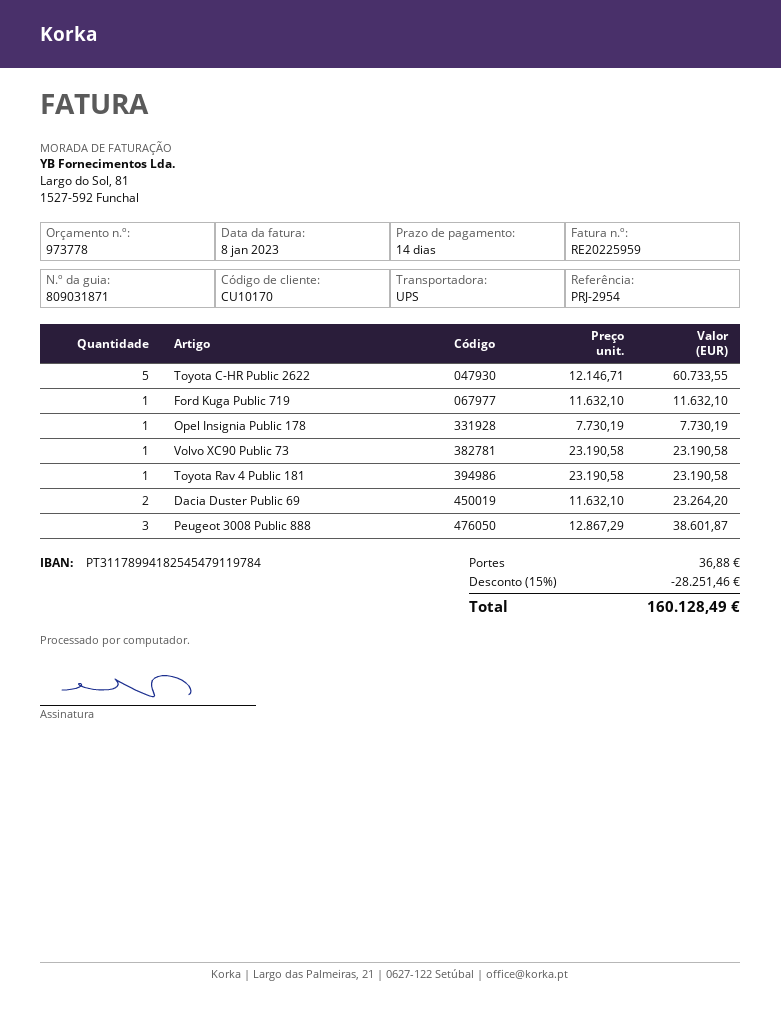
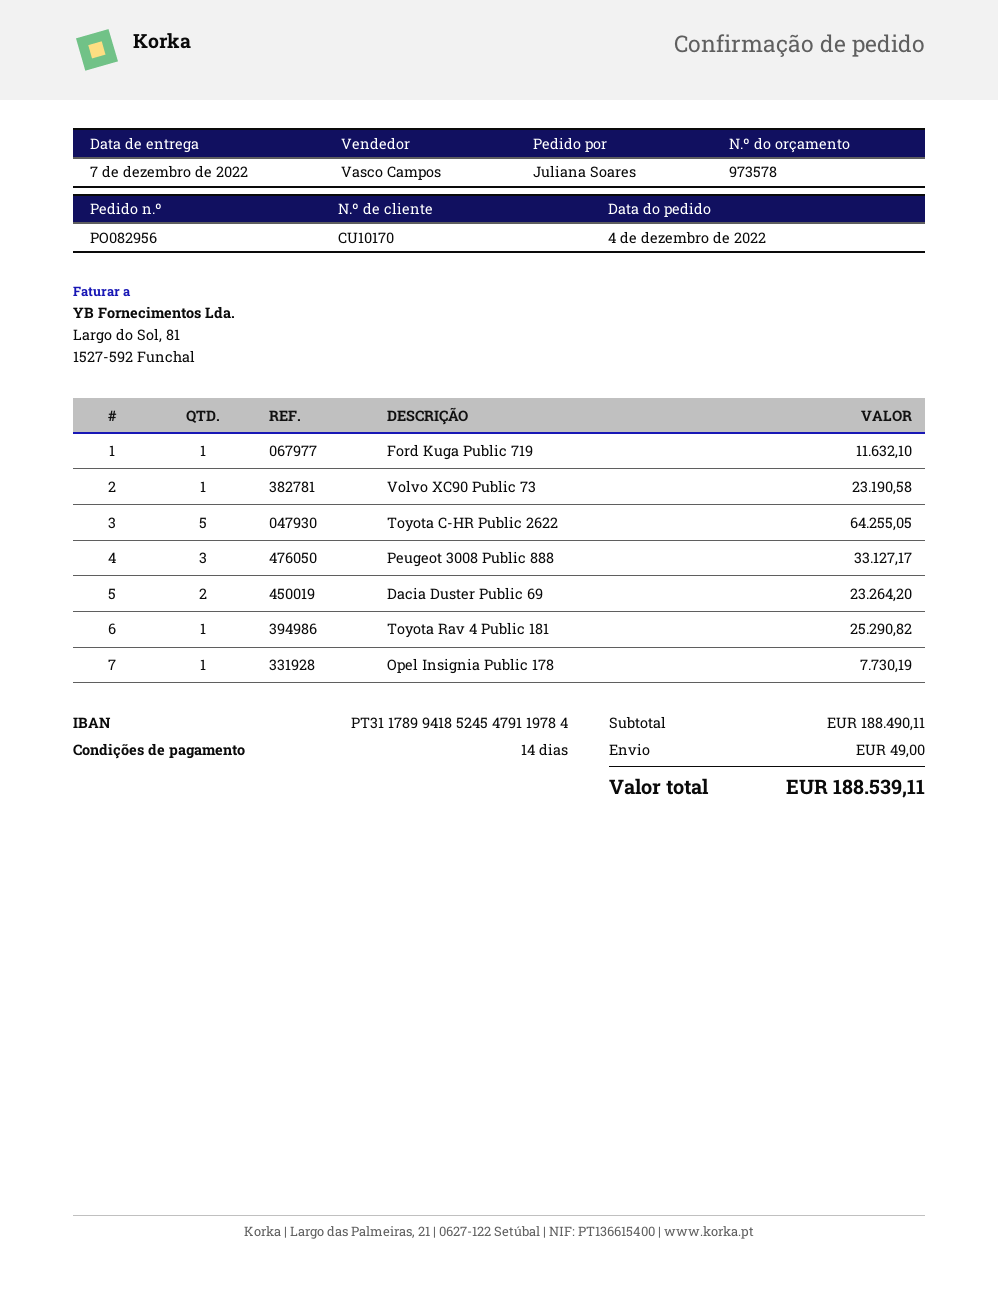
quote number: 973778 -> 973578
bank account: PT31178994182545479119784 -> PT31178994185245479119784
Toyota C-HR Public 2622: 5 for 60733.55 -> 5 for 64255.05
Toyota Rav 4 Public 181: 1 for 23190.58 -> 1 for 25290.82
Peugeot 3008 Public 888: 3 for 38601.87 -> 3 for 33127.17
discount: 15% = 28251.46 -> none
shipping: 36.88 -> 49.00
total: 160128.49 -> 188539.11

